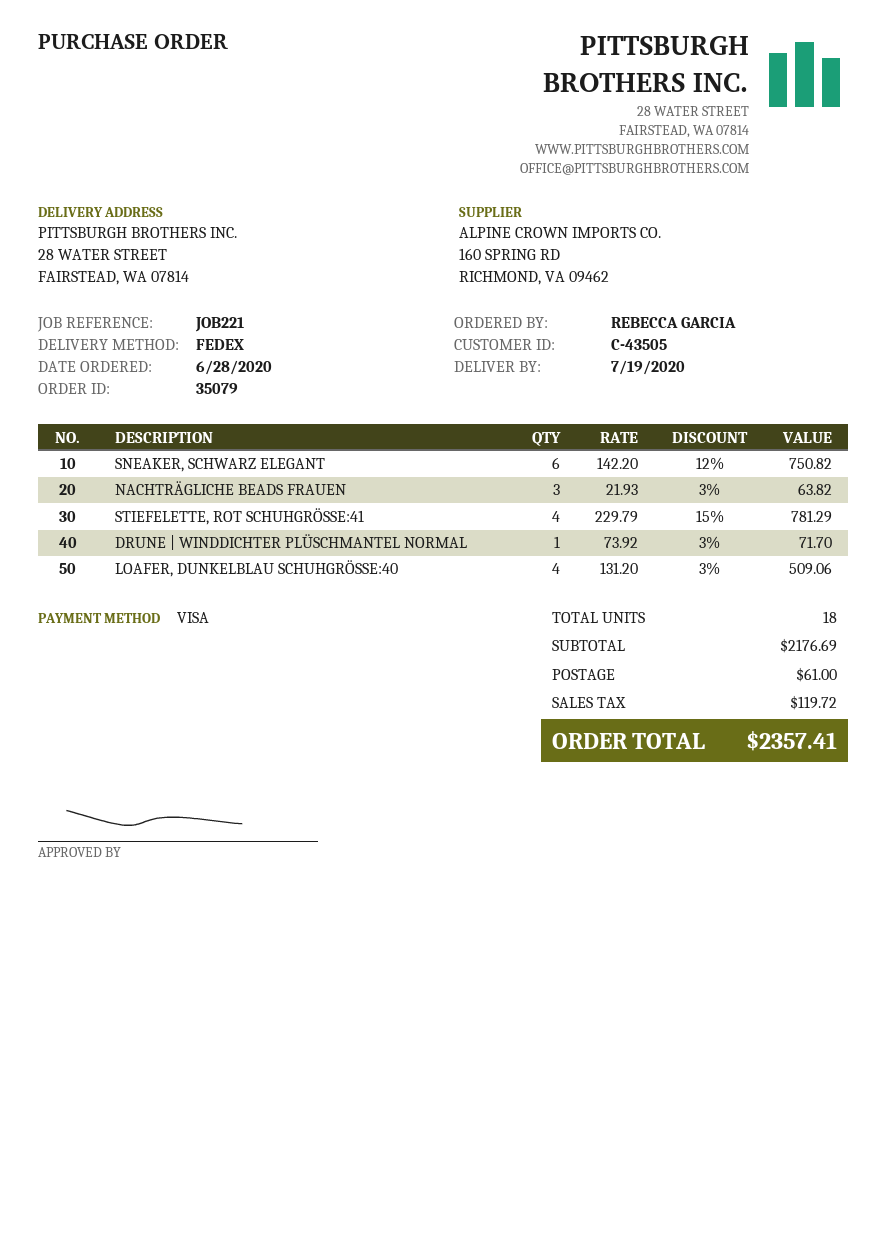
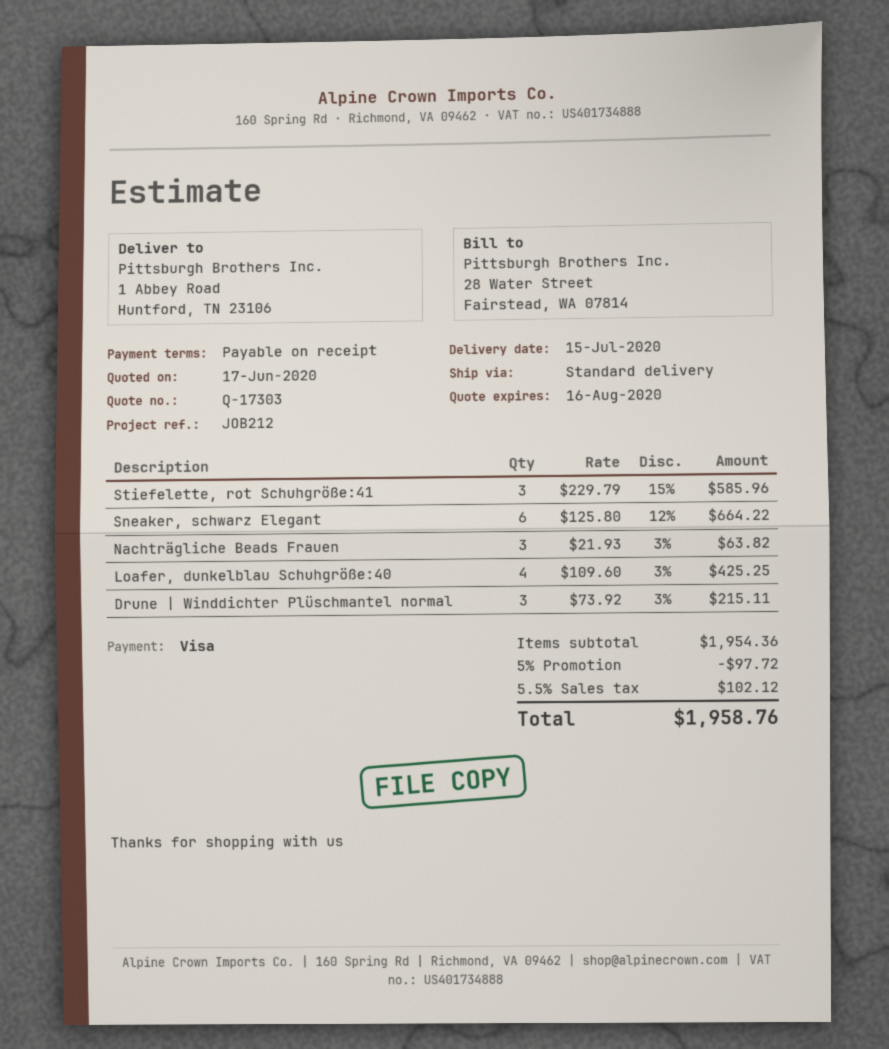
delivery date: 2020-07-19 -> 2020-07-15
reference: JOB221 -> JOB212
shipping method: FedEx -> standard
ship to: 28 WATER STREET, FAIRSTEAD, WA 07814 -> 1 Abbey Road, Huntford, TN 23106
SNEAKER, SCHWARZ ELEGANT: 6 x 142.20 - 12% = 750.82 -> 6 x 125.80 - 12% = 664.22
STIEFELETTE, ROT SCHUHGRÖSSE:41: 4 x 229.79 - 15% = 781.29 -> 3 x 229.79 - 15% = 585.96
DRUNE | WINDDICHTER PLÜSCHMANTEL NORMAL: 1 x 73.92 - 3% = 71.70 -> 3 x 73.92 - 3% = 215.11
LOAFER, DUNKELBLAU SCHUHGRÖSSE:40: 4 x 131.20 - 3% = 509.06 -> 4 x 109.60 - 3% = 425.25
subtotal: 2176.69 -> 1954.36
discount: none -> 5% = 97.72
shipping: 61.00 -> none
tax: 119.72 -> 102.12
total: 2357.41 -> 1958.76

